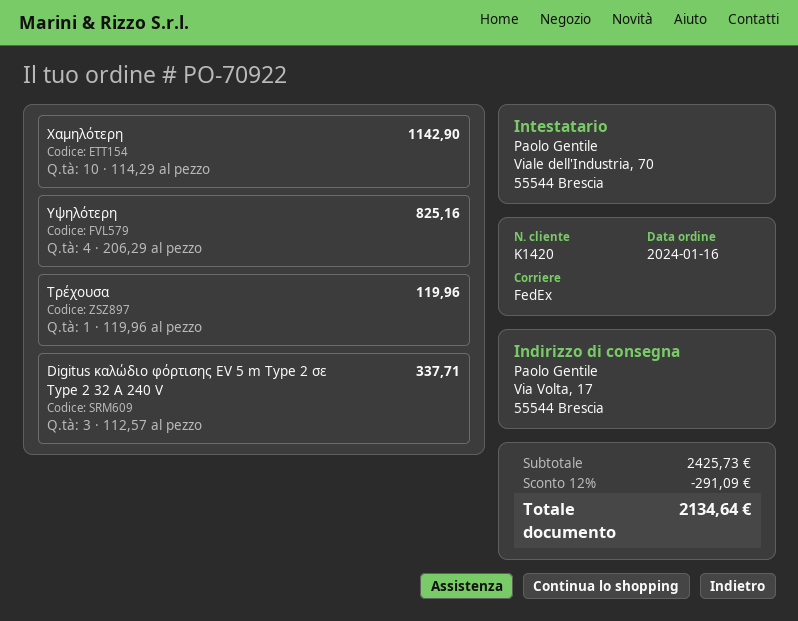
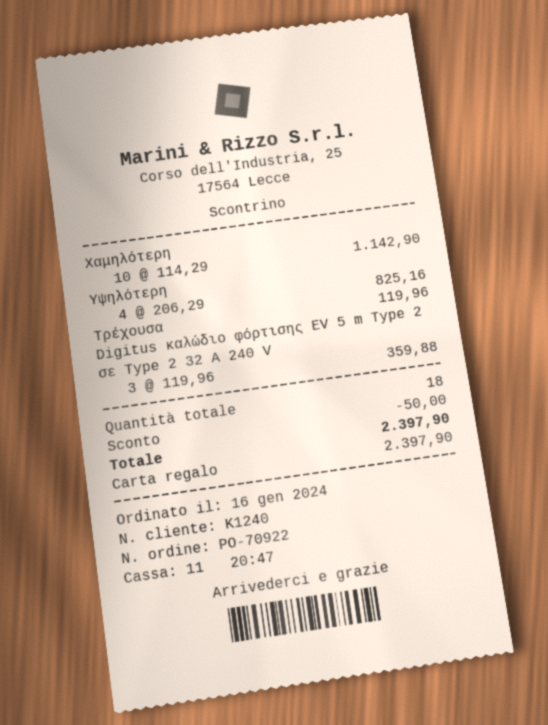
customer number: K1420 -> K1240
Digitus καλώδιο φόρτισης EV 5 m Type 2 σε Type 2 32 A 240 V: 3 x 112.57 = 337.71 -> 3 x 119.96 = 359.88
discount: 291.09 -> 50.00
total: 2134.64 -> 2397.90

